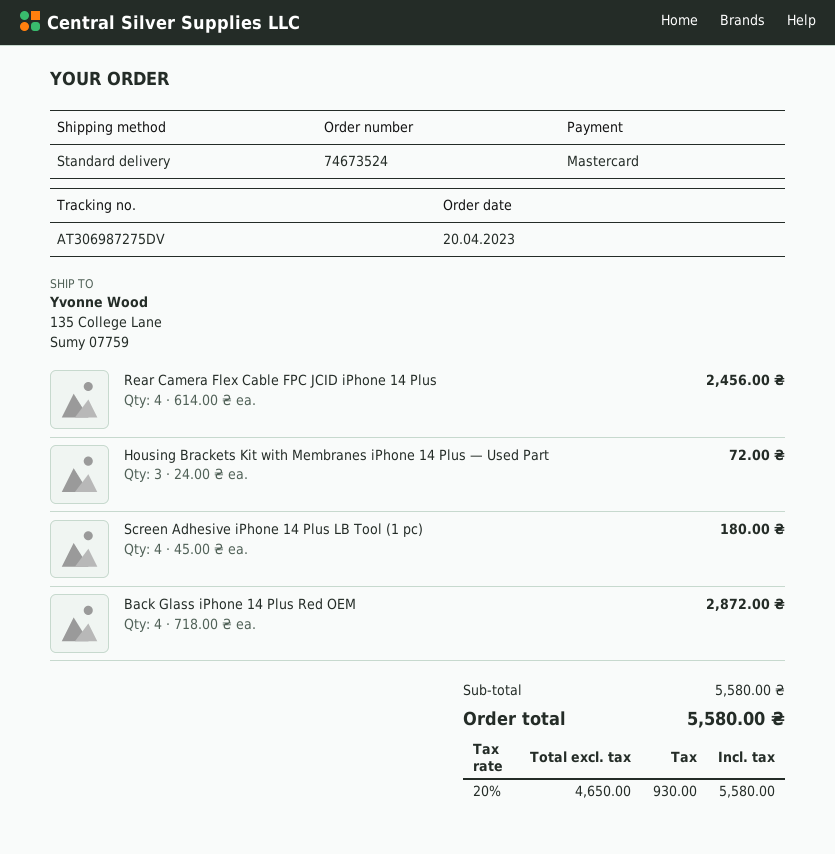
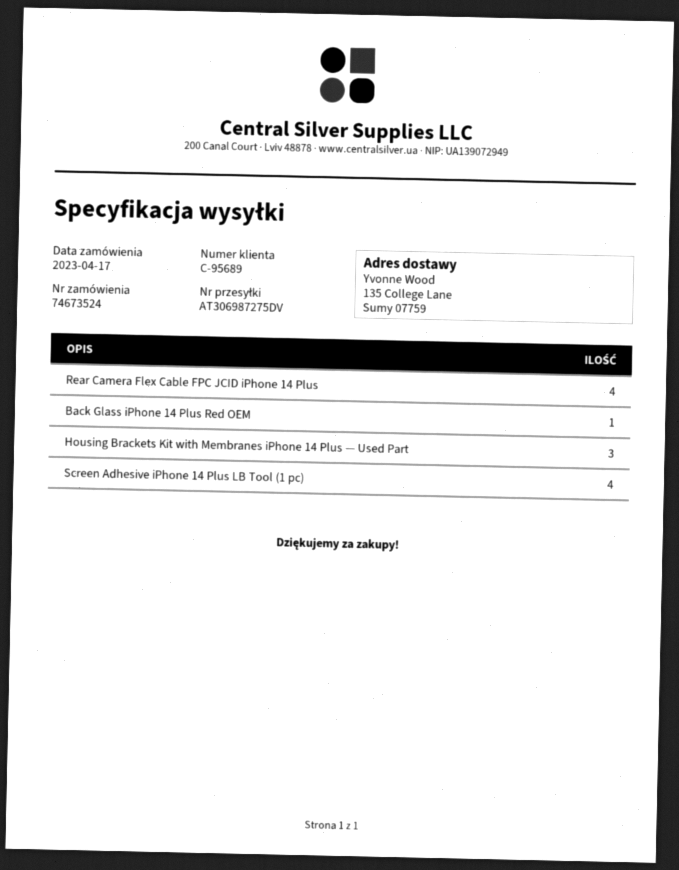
order date: 2023-04-20 -> 2023-04-17
Back Glass iPhone 14 Plus Red OEM: 4 -> 1

